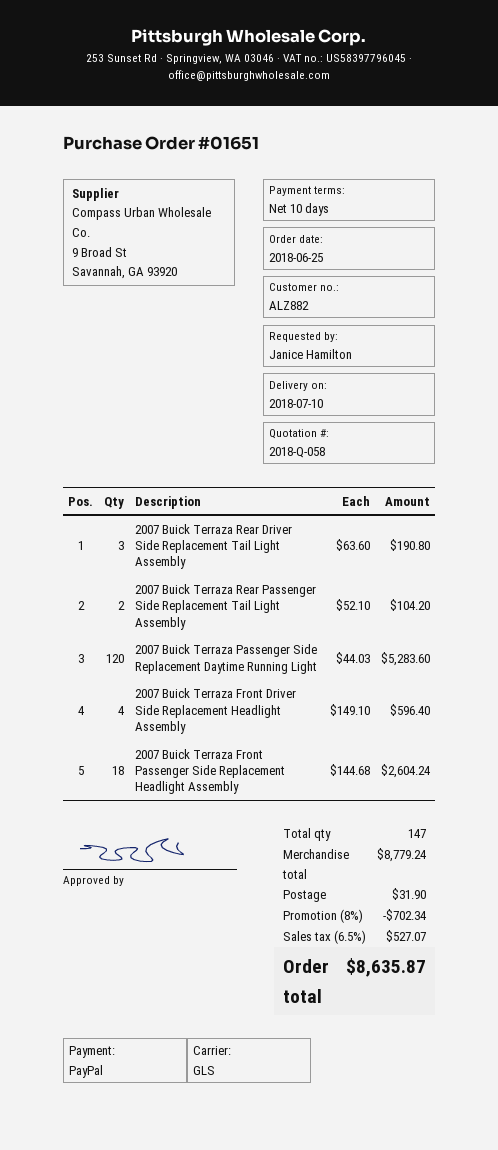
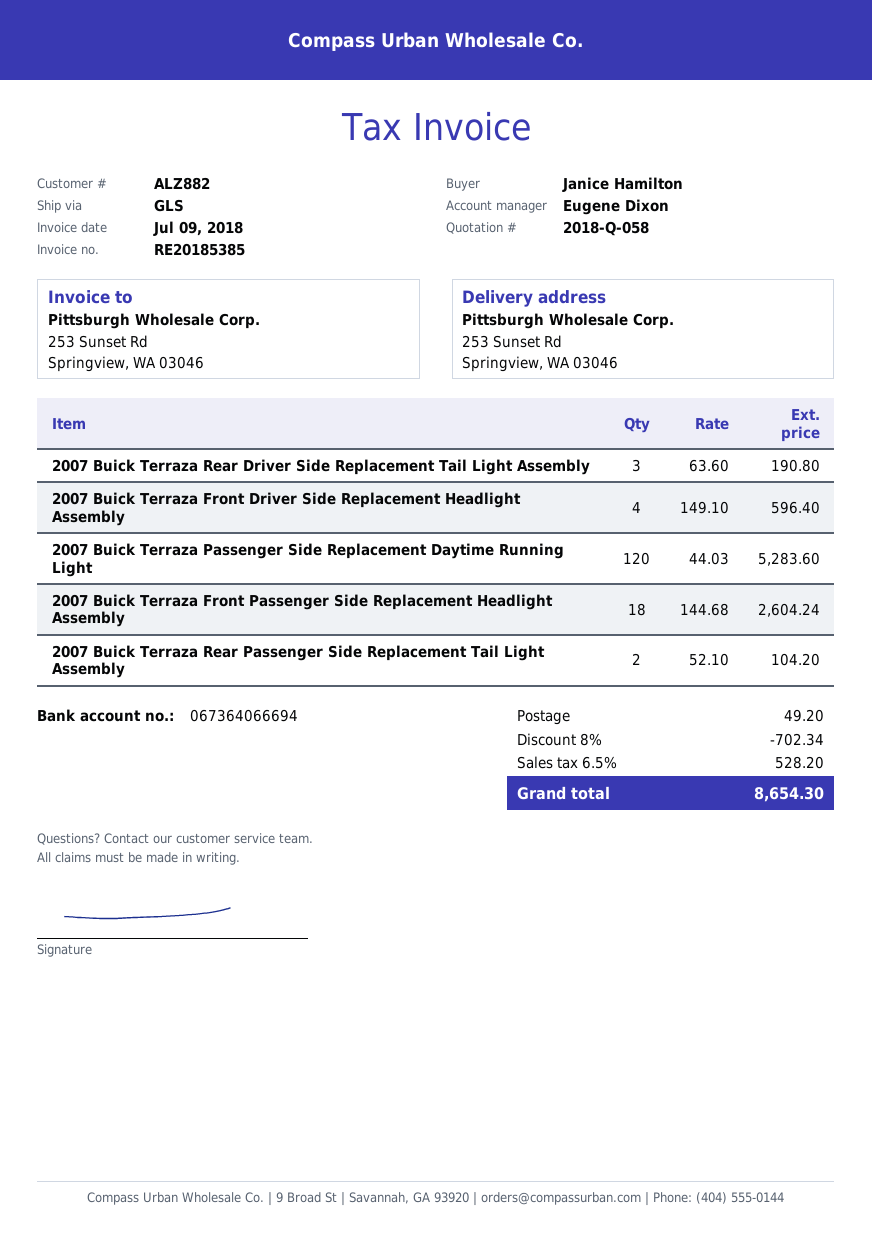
shipping: 31.90 -> 49.20
tax: 6.5% = 527.07 -> 6.5% = 528.20
total: 8635.87 -> 8654.30

